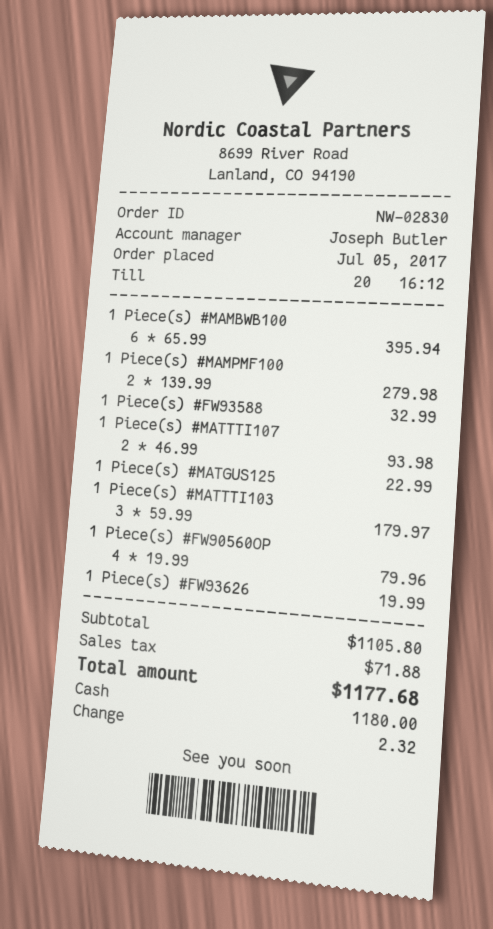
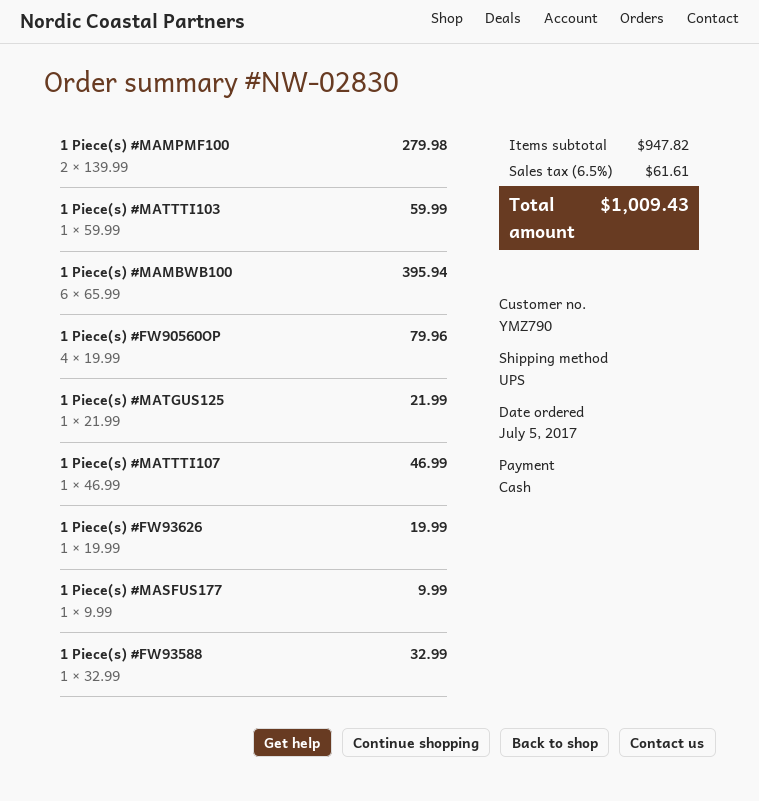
1 Piece(s) #MATTTI107: 2 x 46.99 = 93.98 -> 1 x 46.99 = 46.99
1 Piece(s) #MATGUS125: 1 x 22.99 = 22.99 -> 1 x 21.99 = 21.99
1 Piece(s) #MATTTI103: 3 x 59.99 = 179.97 -> 1 x 59.99 = 59.99
1 Piece(s) #MASFUS177: none -> 1 x 9.99 = 9.99
subtotal: 1105.80 -> 947.82
tax: 71.88 -> 61.61
total: 1177.68 -> 1009.43

